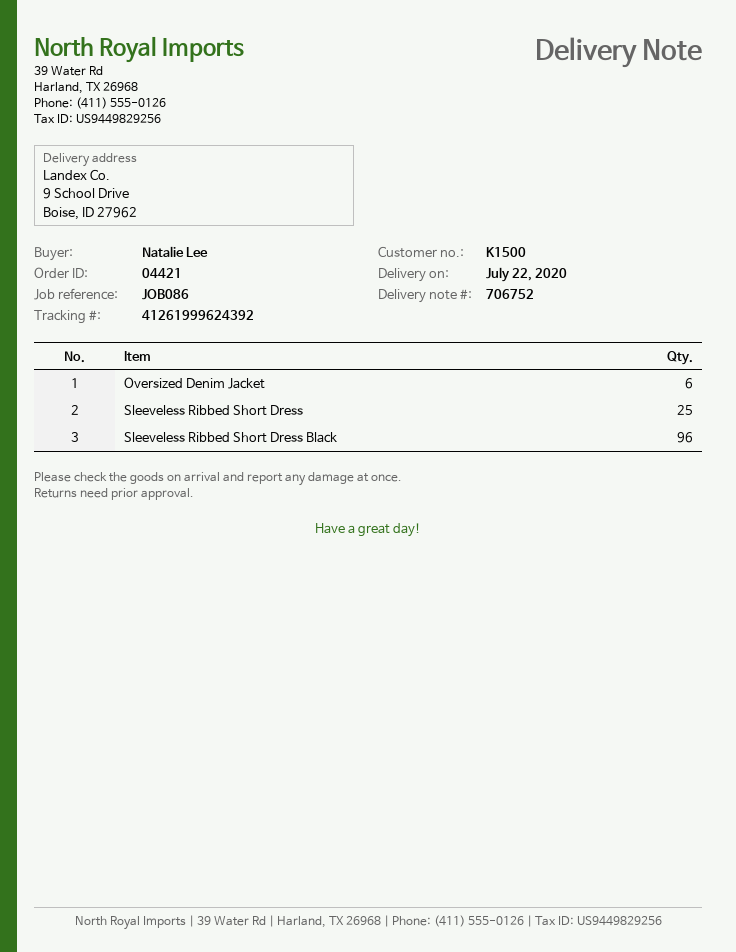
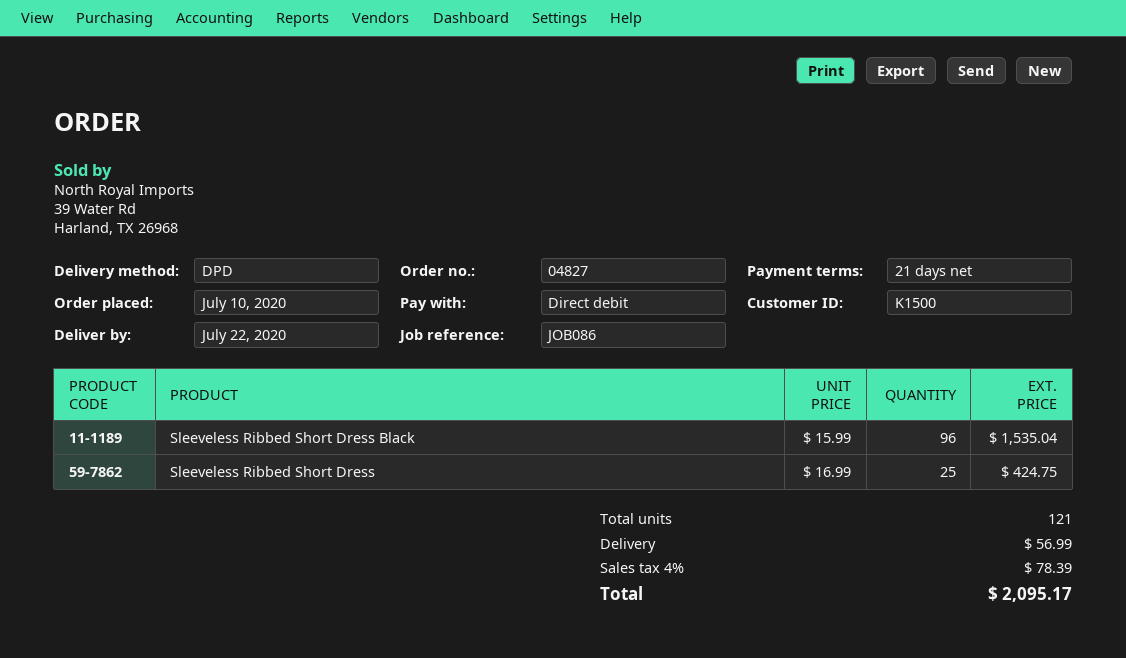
order number: 04421 -> 04827
Oversized Denim Jacket: 6 -> none

